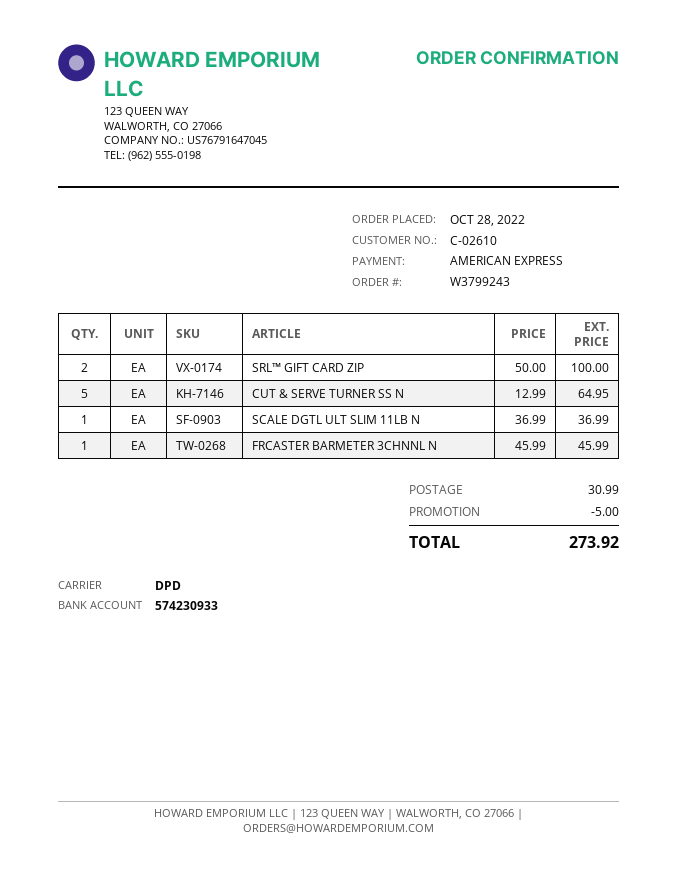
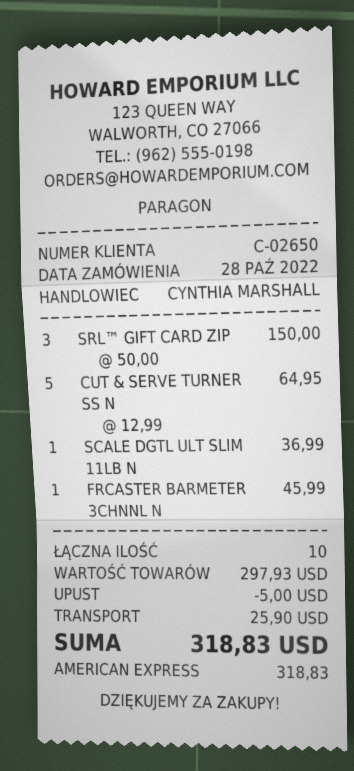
customer number: C-02610 -> C-02650
SRL™ GIFT CARD ZIP: 2 x 50.00 = 100.00 -> 3 x 50.00 = 150.00
shipping: 30.99 -> 25.90
total: 273.92 -> 318.83

